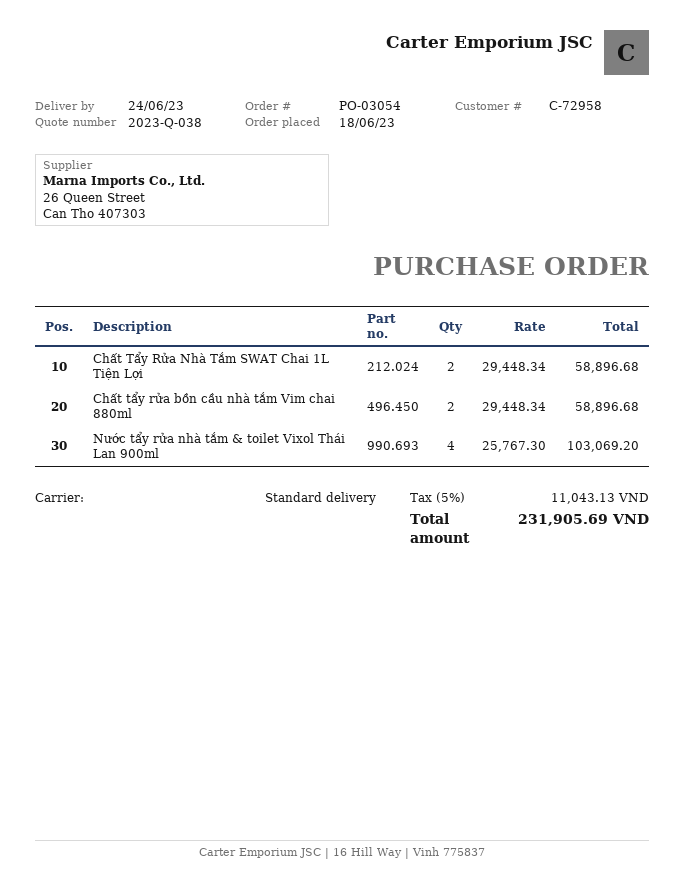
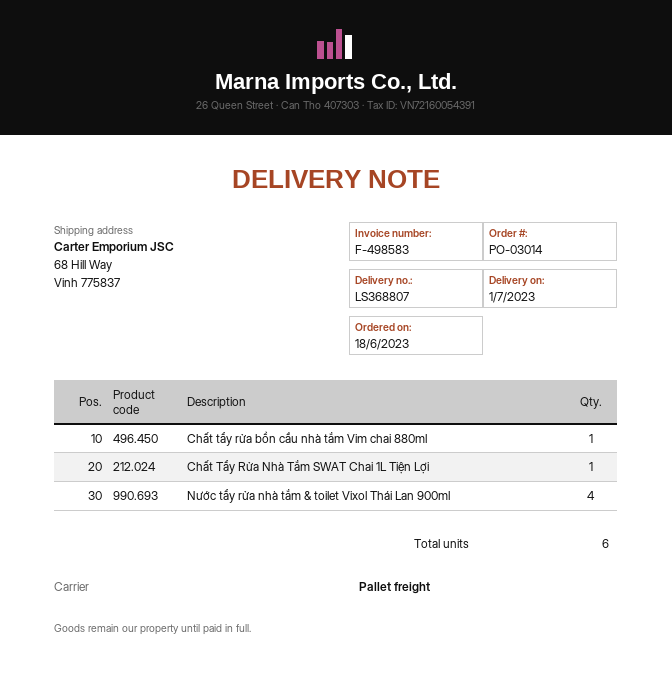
order number: PO-03054 -> PO-03014
delivery date: 2023-06-24 -> 2023-07-01
shipping method: standard -> pallet freight
Chất Tẩy Rửa Nhà Tắm SWAT Chai 1L Tiện Lợi: 2 -> 1
Chất tẩy rửa bồn cầu nhà tắm Vim chai 880ml: 2 -> 1

